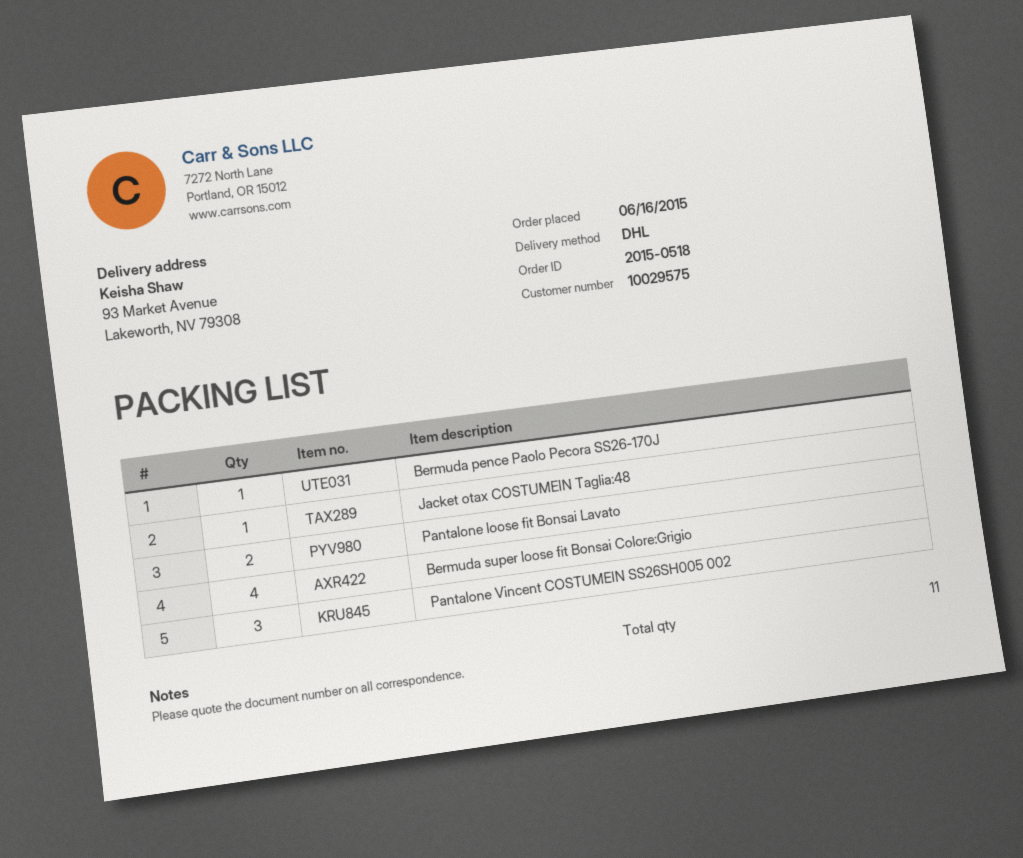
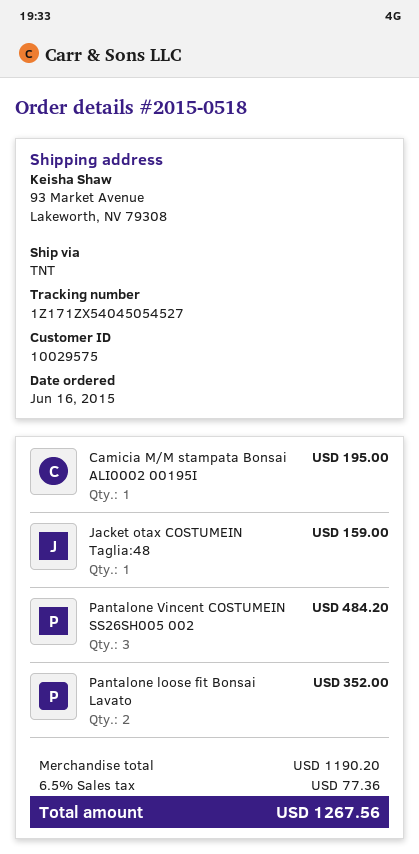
shipping method: DHL -> TNT
Bermuda pence Paolo Pecora SS26-170J: 1 -> none
Bermuda super loose fit Bonsai Colore:Grigio: 4 -> none
Camicia M/M stampata Bonsai ALI0002 00195I: none -> 1

